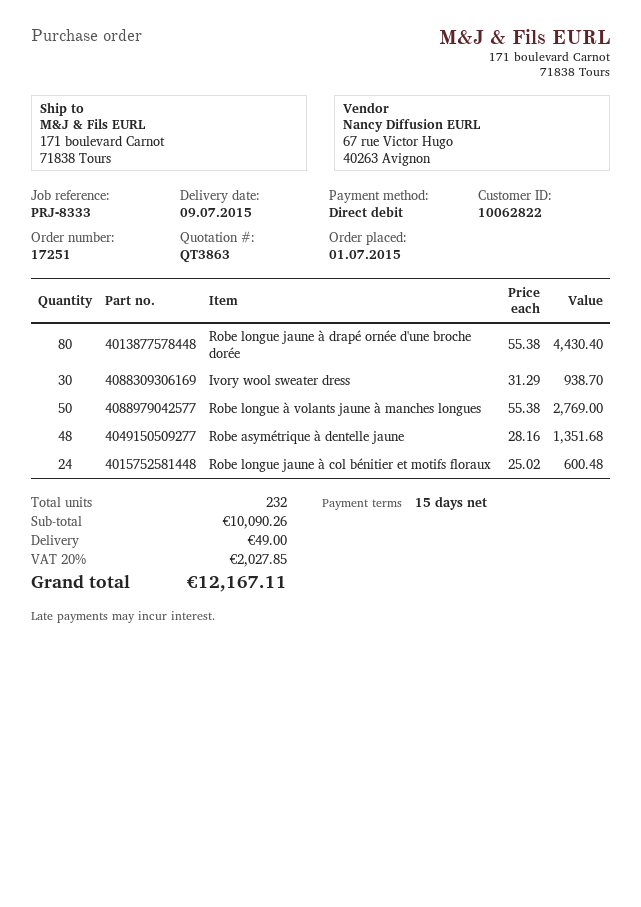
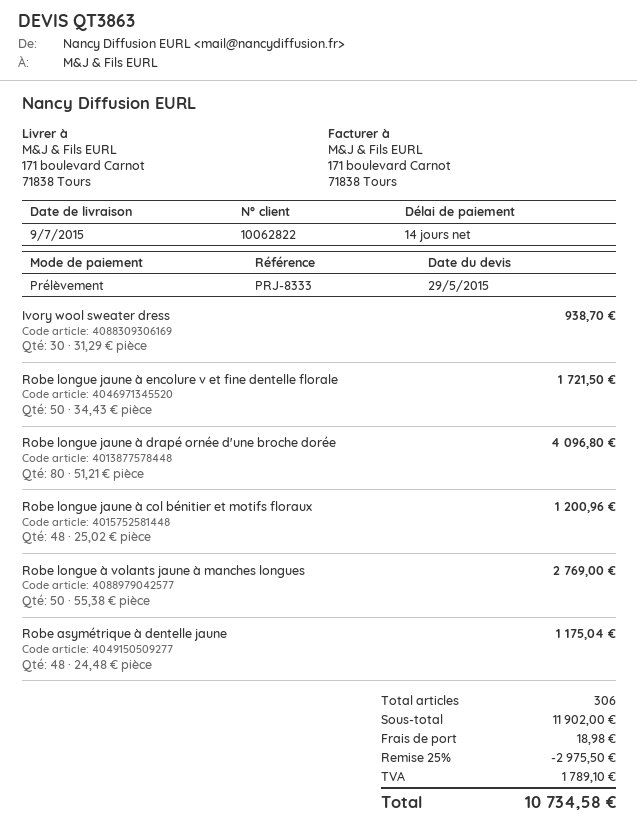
payment terms: 15 days -> 14 days
Robe longue jaune à drapé ornée d'une broche dorée: 80 x 55.38 = 4430.40 -> 80 x 51.21 = 4096.80
Robe asymétrique à dentelle jaune: 48 x 28.16 = 1351.68 -> 48 x 24.48 = 1175.04
Robe longue jaune à col bénitier et motifs floraux: 24 x 25.02 = 600.48 -> 48 x 25.02 = 1200.96
Robe longue jaune à encolure v et fine dentelle florale: none -> 50 x 34.43 = 1721.50
total quantity: 232 -> 306
subtotal: 10090.26 -> 11902.00
discount: none -> 25% = 2975.50
shipping: 49.00 -> 18.98
tax: 2027.85 -> 1789.10
total: 12167.11 -> 10734.58

